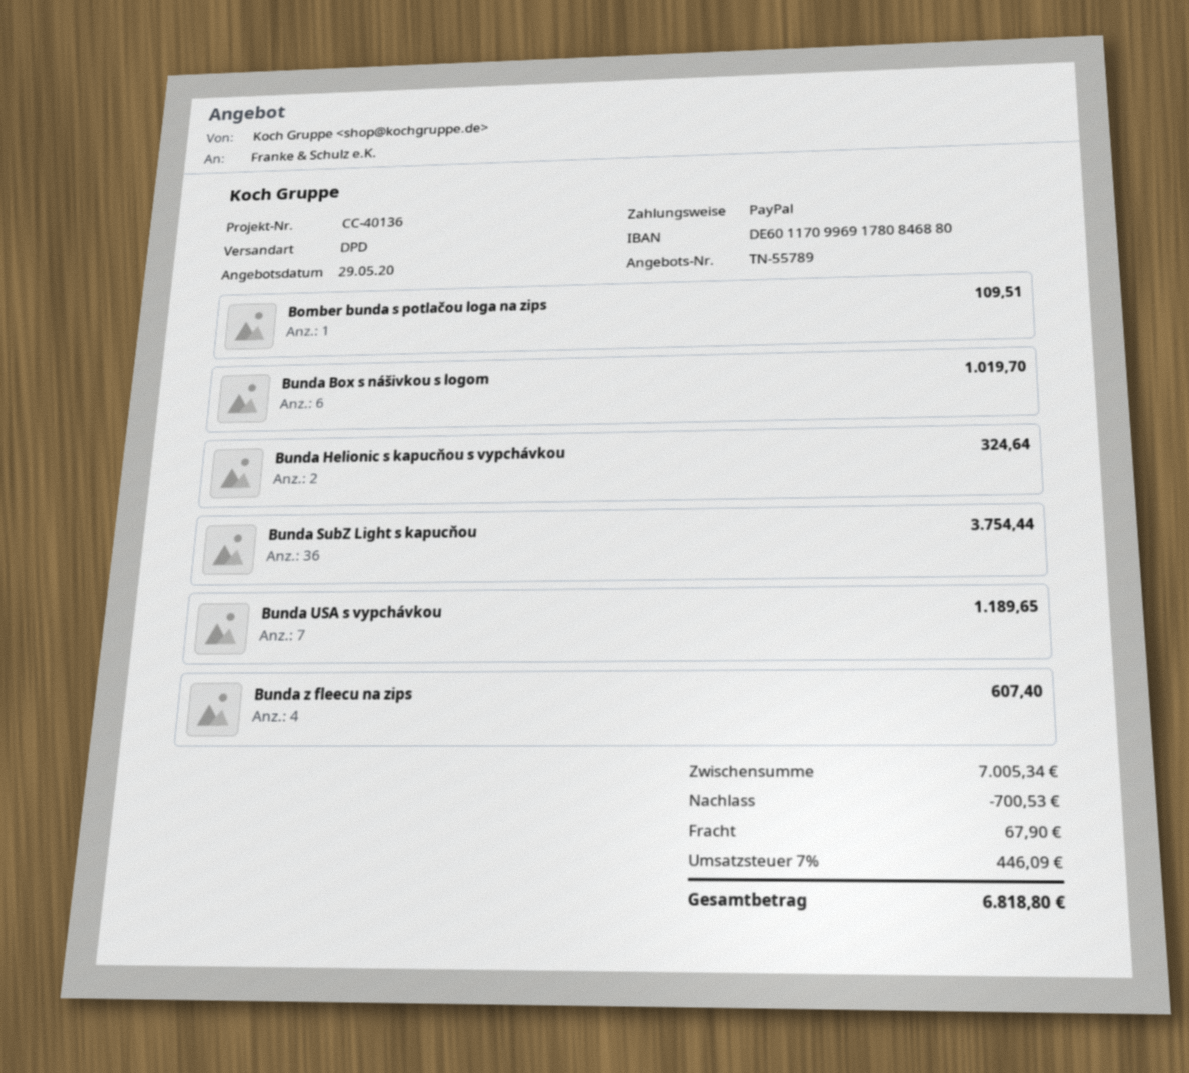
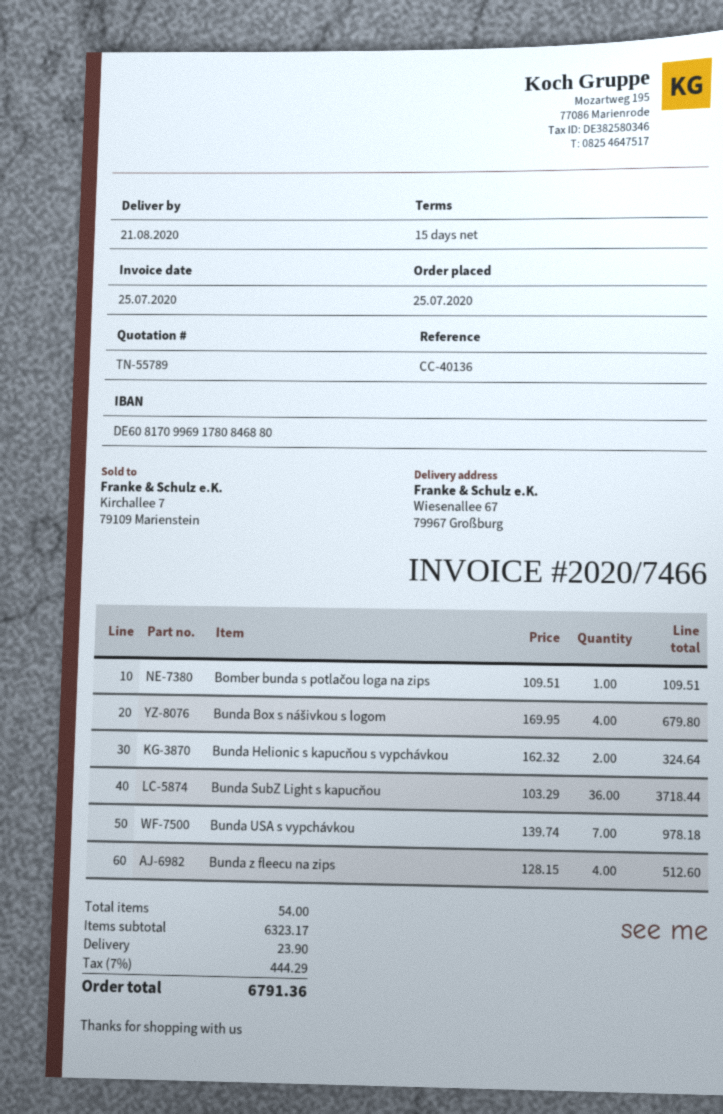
bank account: DE60117099691780846880 -> DE60817099691780846880
Bunda Box s nášivkou s logom: 6 for 1019.70 -> 4 for 679.80
Bunda SubZ Light s kapucňou: 36 for 3754.44 -> 36 for 3718.44
Bunda USA s vypchávkou: 7 for 1189.65 -> 7 for 978.18
Bunda z fleecu na zips: 4 for 607.40 -> 4 for 512.60
subtotal: 7005.34 -> 6323.17
discount: 700.53 -> none
shipping: 67.90 -> 23.90
tax: 7% = 446.09 -> 7% = 444.29
total: 6818.80 -> 6791.36

